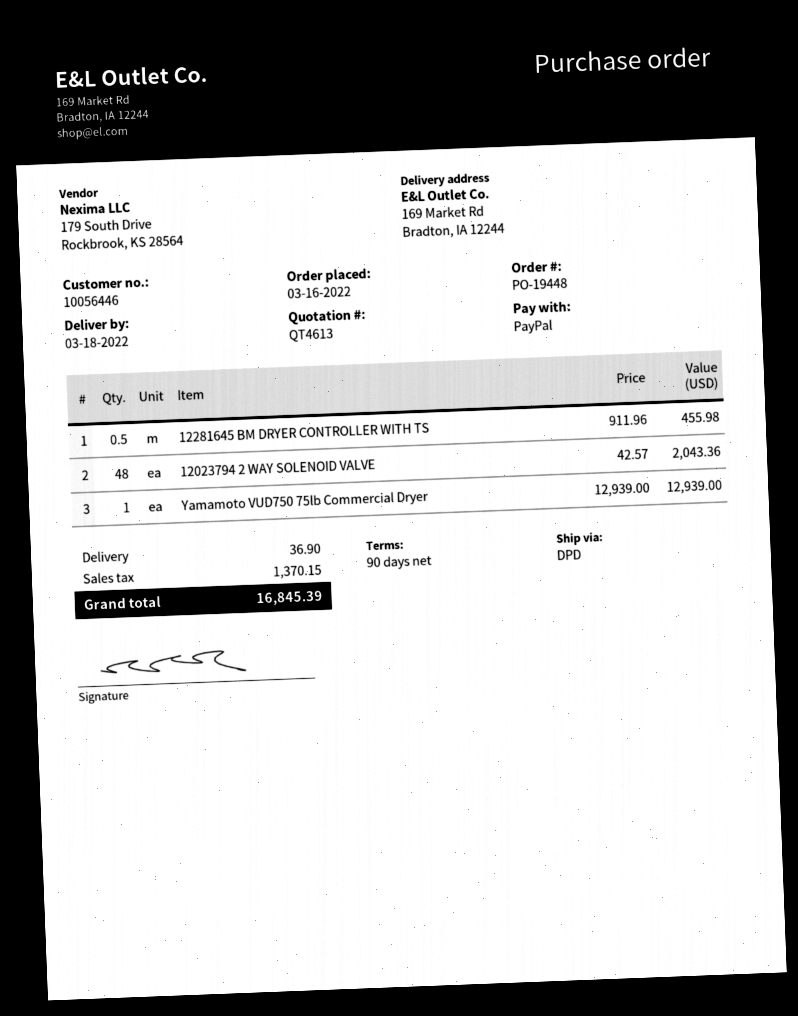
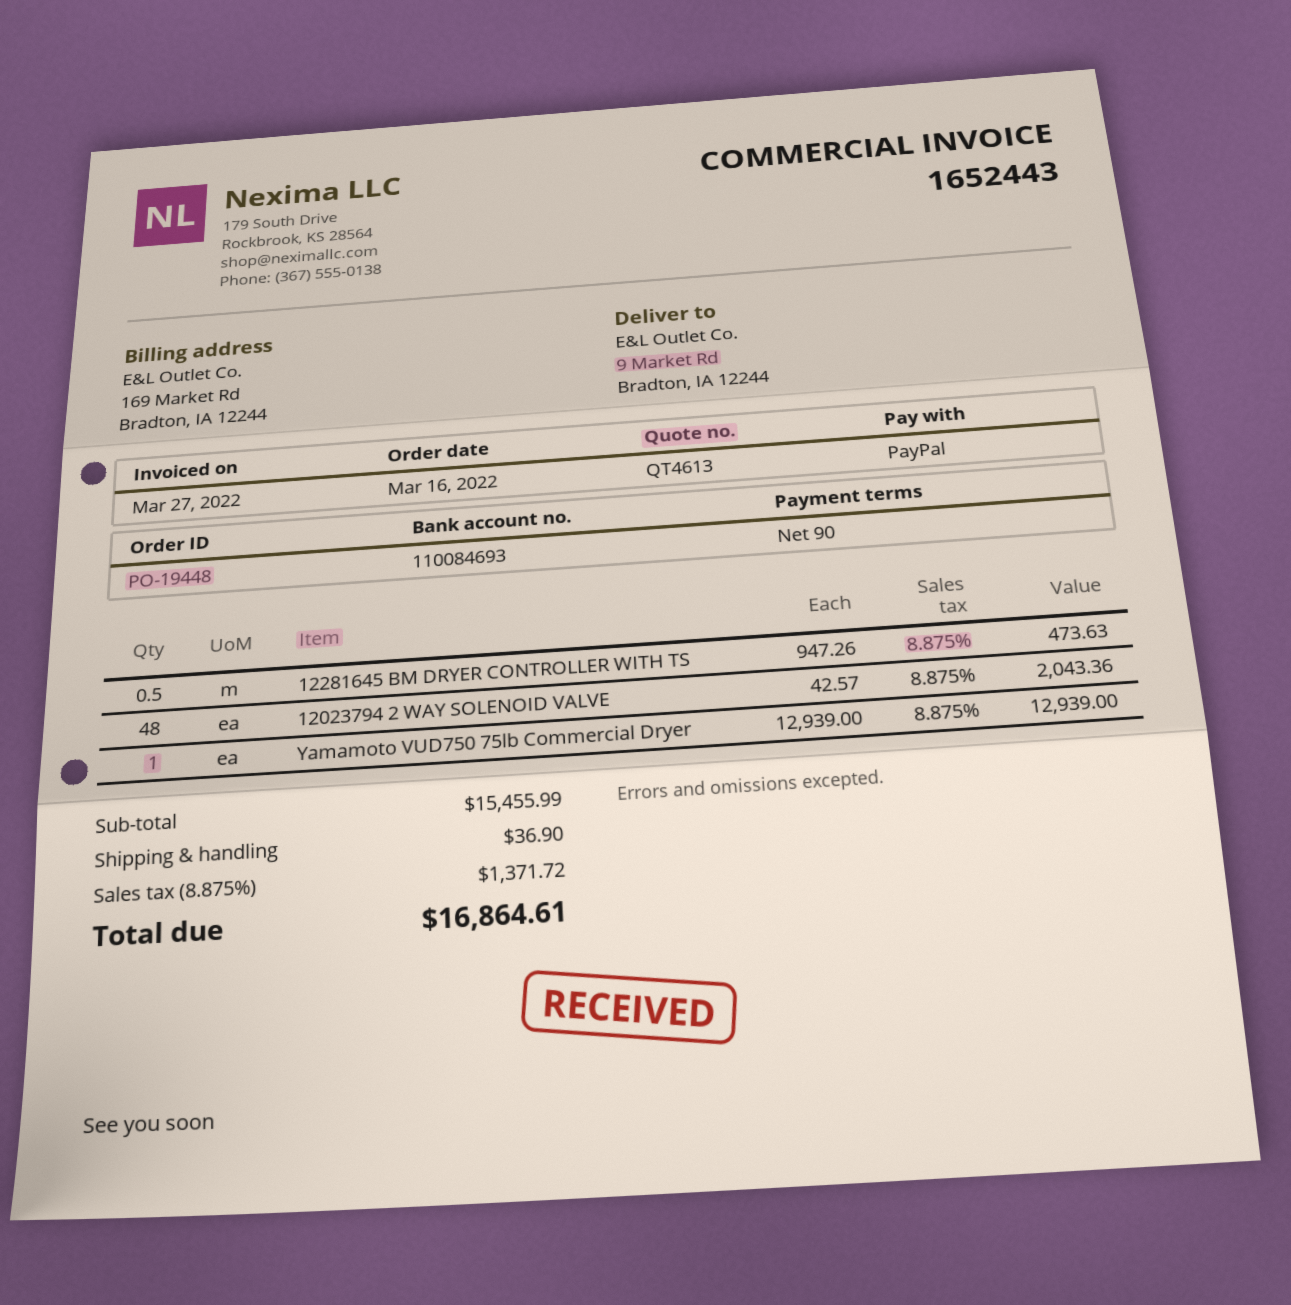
ship to: 169 Market Rd, Bradton, IA 12244 -> 9 Market Rd, Bradton, IA 12244
12281645 BM DRYER CONTROLLER WITH TS: 0.5 x 911.96 = 455.98 -> 0.5 x 947.26 = 473.63
tax: 1370.15 -> 1371.72
total: 16845.39 -> 16864.61

